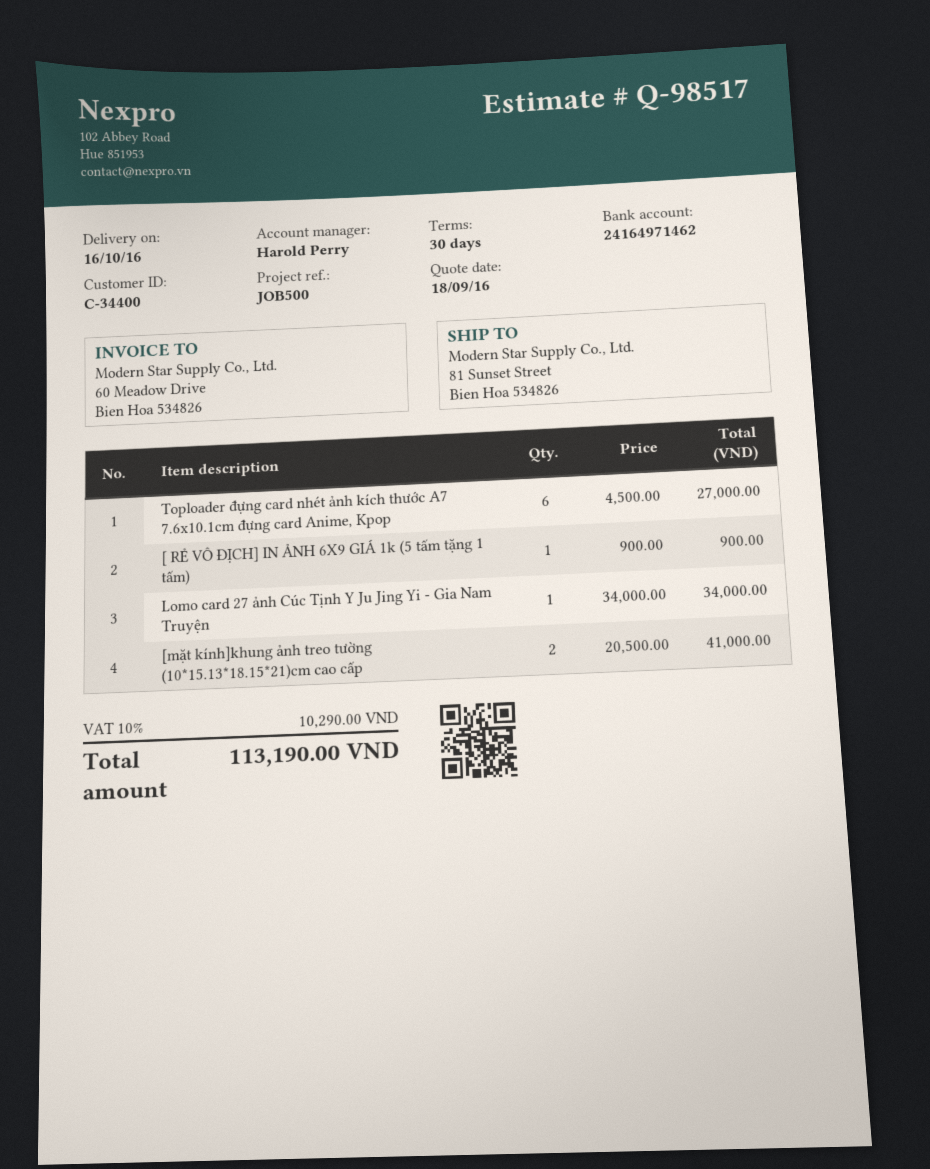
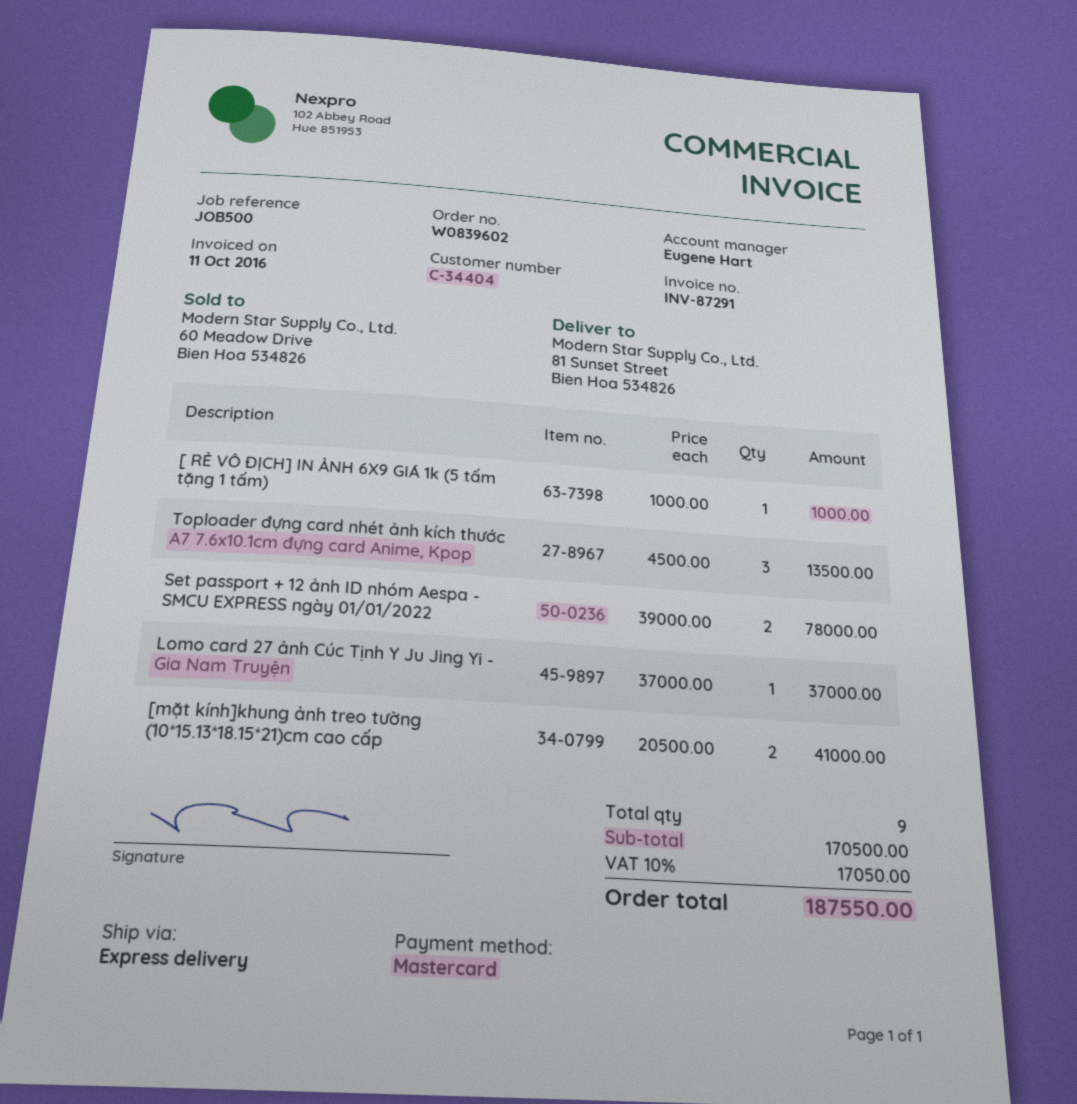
customer number: C-34400 -> C-34404
sales rep: Harold Perry -> Eugene Hart
Toploader đựng card nhét ảnh kích thước A7 7.6x10.1cm đựng card Anime, Kpop: 6 x 4500.00 = 27000.00 -> 3 x 4500.00 = 13500.00
[ RẺ VÔ ĐỊCH] IN ẢNH 6X9 GIÁ 1k (5 tấm tặng 1 tấm): 1 x 900.00 = 900.00 -> 1 x 1000.00 = 1000.00
Lomo card 27 ảnh Cúc Tịnh Y Ju Jing Yi - Gia Nam Truyện: 1 x 34000.00 = 34000.00 -> 1 x 37000.00 = 37000.00
Set passport + 12 ảnh ID nhóm Aespa - SMCU EXPRESS ngày 01/01/2022: none -> 2 x 39000.00 = 78000.00
tax: 10% = 10290.00 -> 10% = 17050.00
total: 113190.00 -> 187550.00

